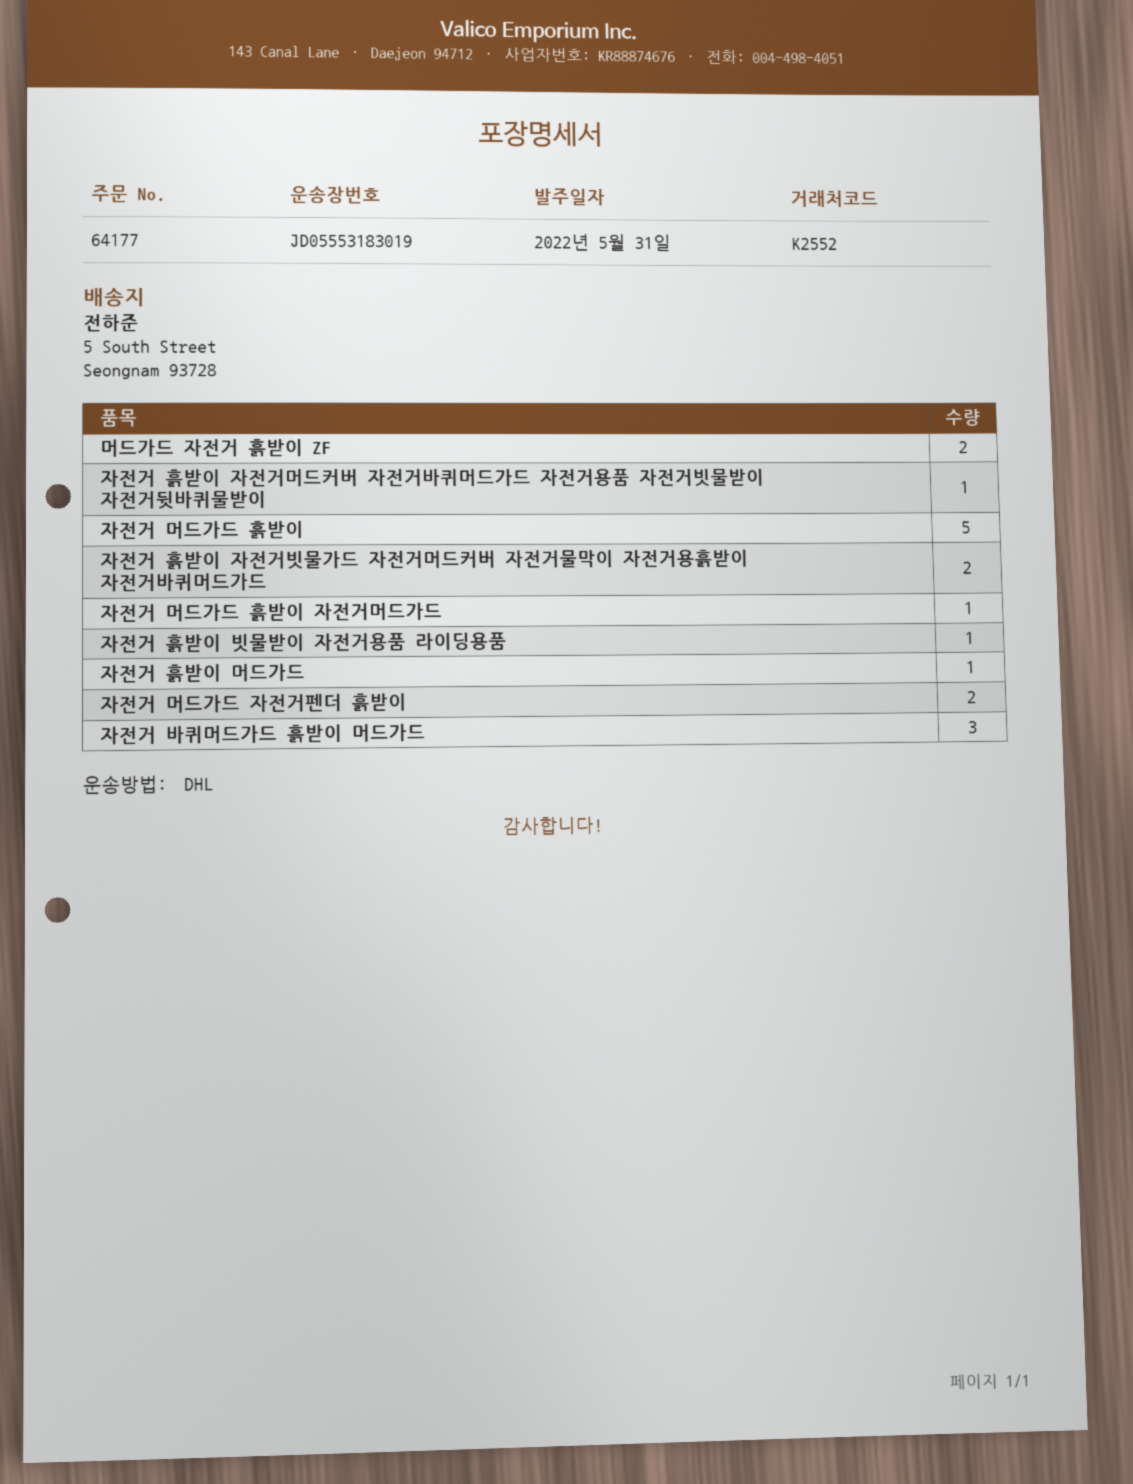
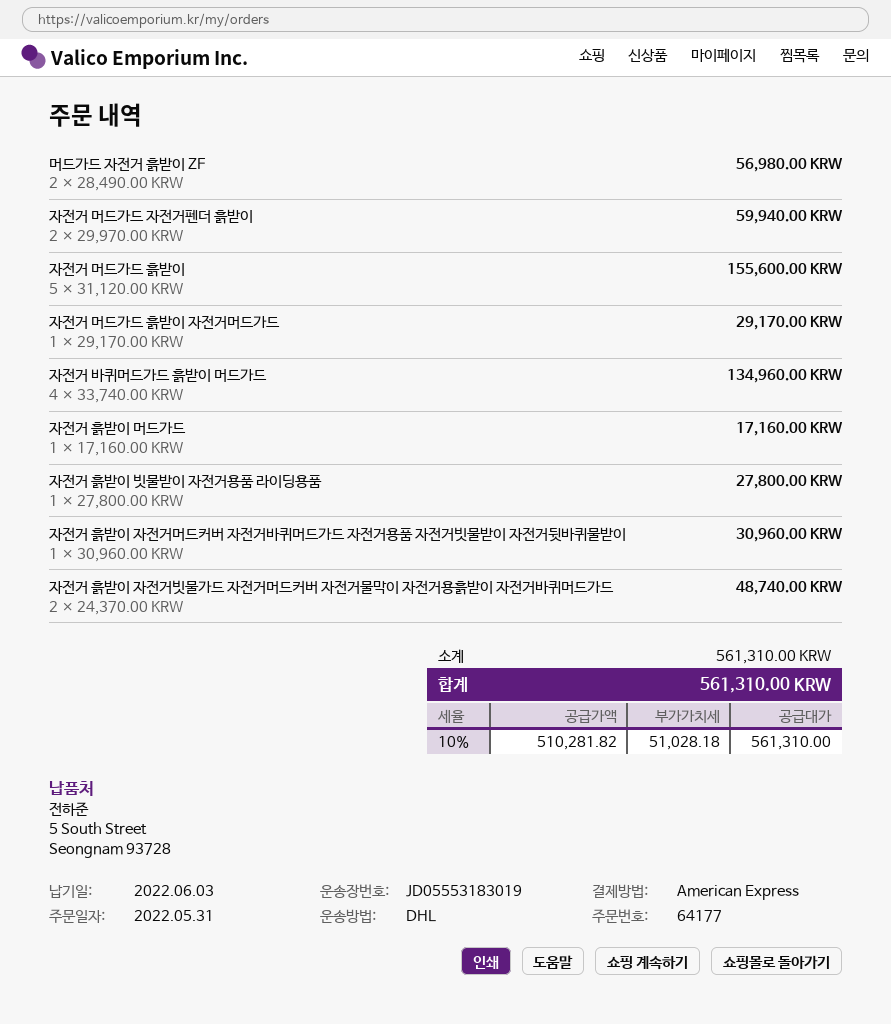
자전거 바퀴머드가드 흙받이 머드가드: 3 -> 4

